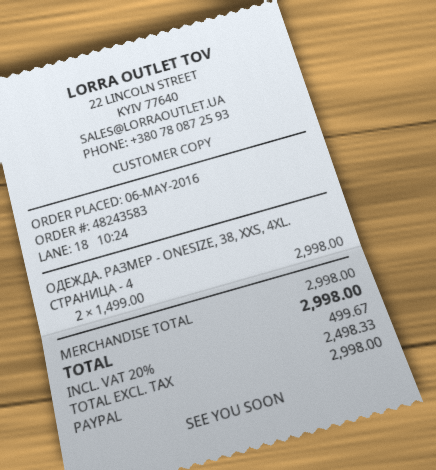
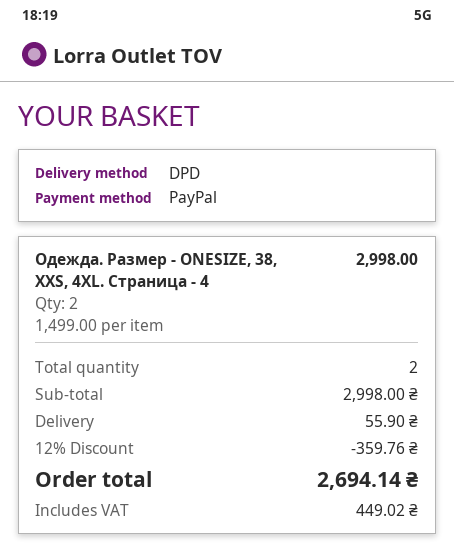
discount: none -> 12% = 359.76
shipping: none -> 55.90
tax: 499.67 -> 449.02
total: 2998.00 -> 2694.14

